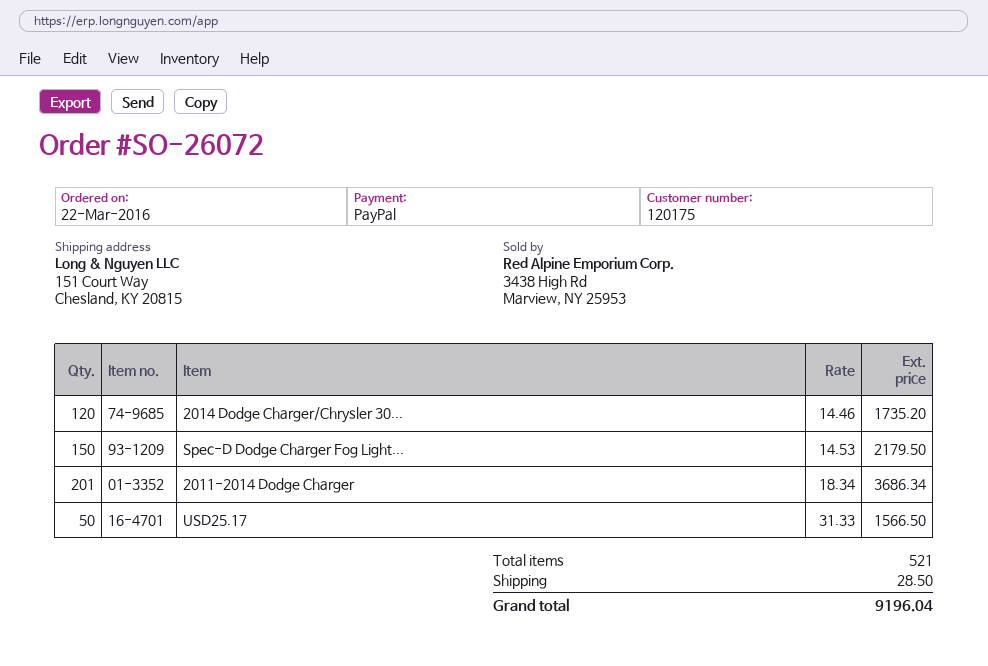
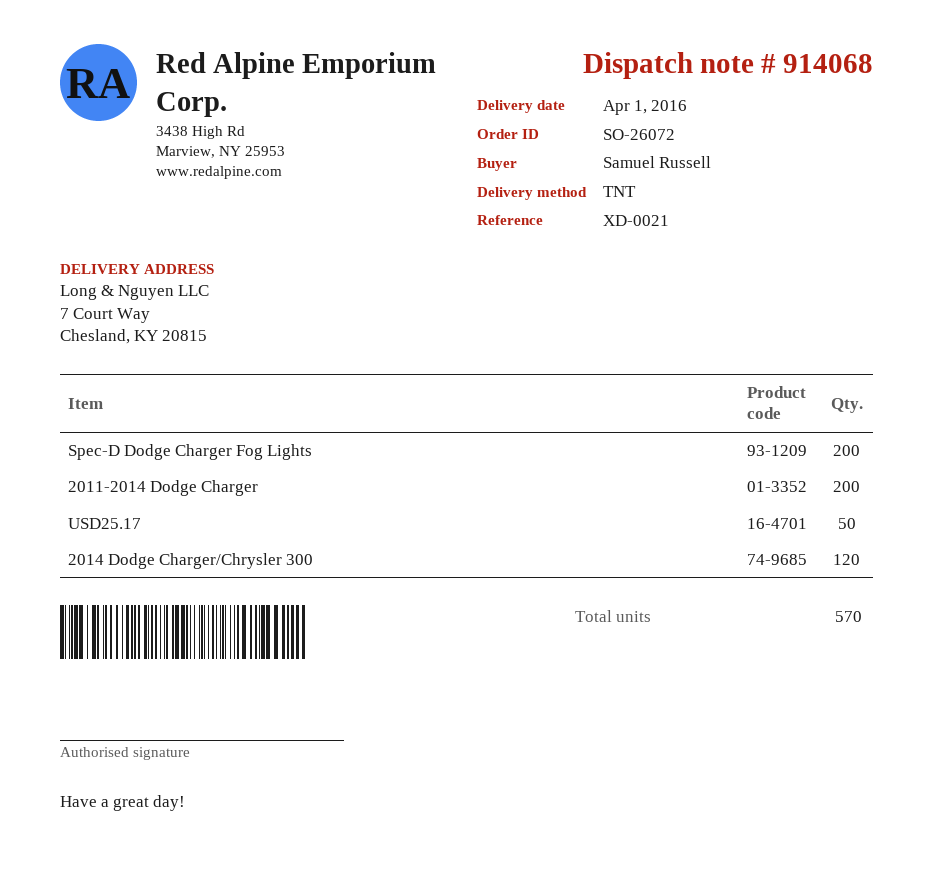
ship to: 151 Court Way, Chesland, KY 20815 -> 7 Court Way, Chesland, KY 20815
Spec-D Dodge Charger Fog Light...: 150 -> 200
2011-2014 Dodge Charger: 201 -> 200
total quantity: 521 -> 570

